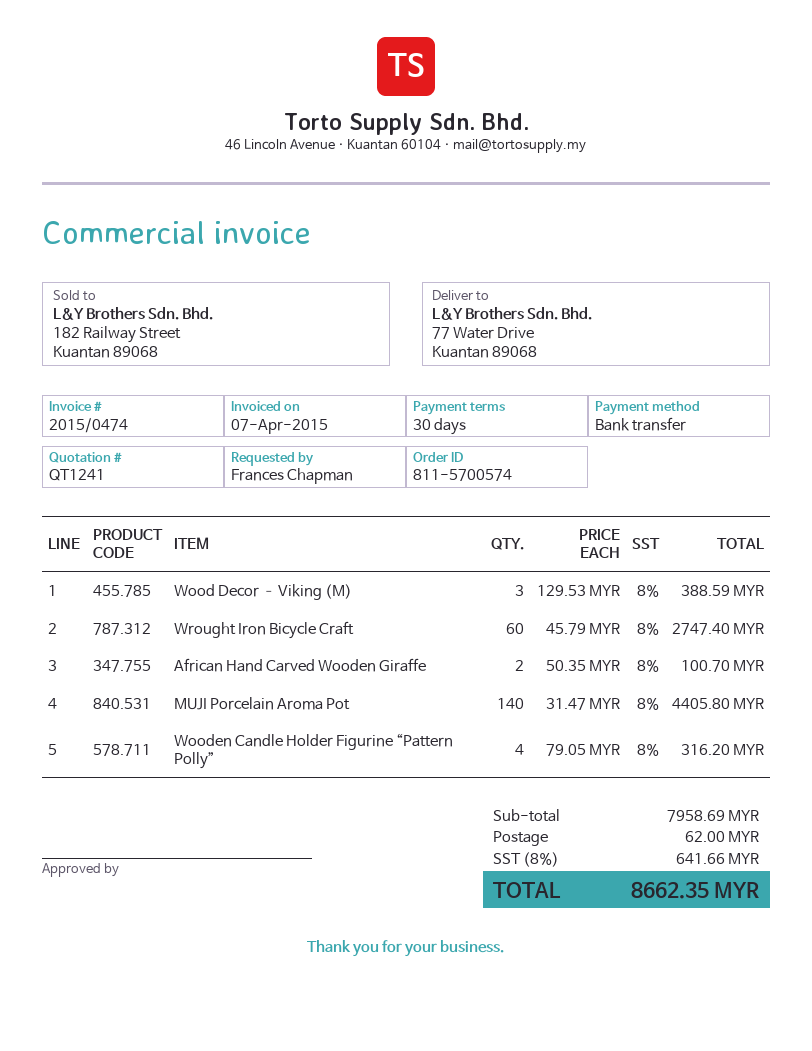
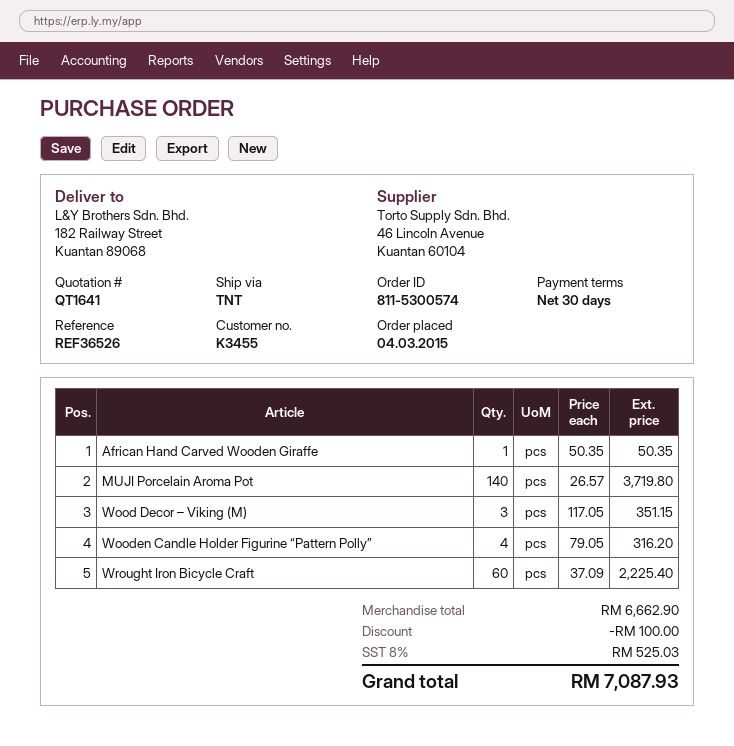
quote number: QT1241 -> QT1641
order number: 811-5700574 -> 811-5300574
ship to: 77 Water Drive, Kuantan 89068 -> 182 Railway Street, Kuantan 89068
Wood Decor – Viking (M): 3 x 129.53 = 388.59 -> 3 x 117.05 = 351.15
Wrought Iron Bicycle Craft: 60 x 45.79 = 2747.40 -> 60 x 37.09 = 2225.40
African Hand Carved Wooden Giraffe: 2 x 50.35 = 100.70 -> 1 x 50.35 = 50.35
MUJI Porcelain Aroma Pot: 140 x 31.47 = 4405.80 -> 140 x 26.57 = 3719.80
subtotal: 7958.69 -> 6662.90
discount: none -> 100.00
shipping: 62.00 -> none
tax: 8% = 641.66 -> 8% = 525.03
total: 8662.35 -> 7087.93

